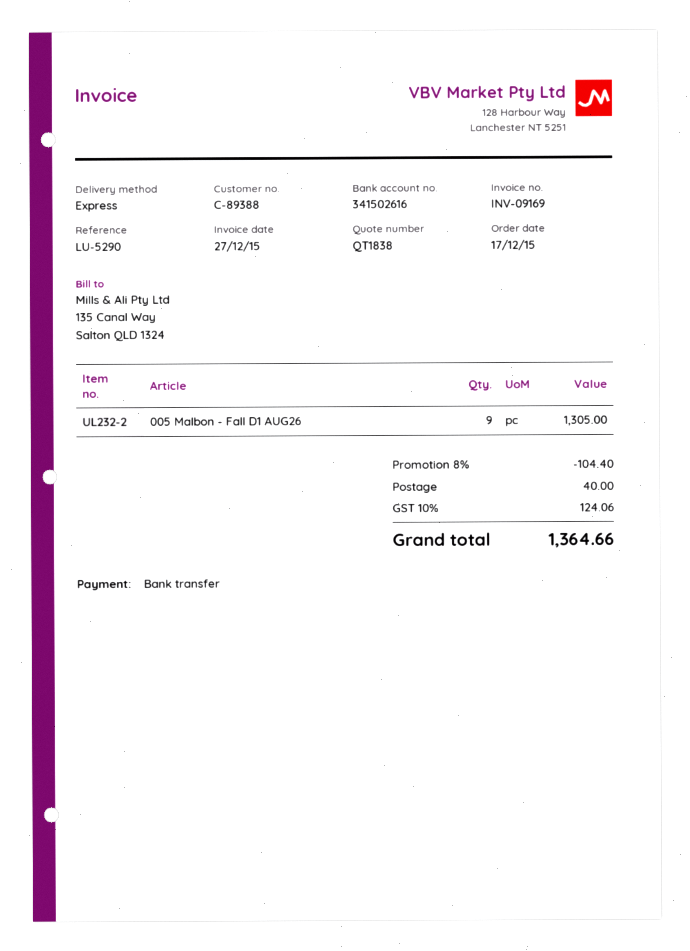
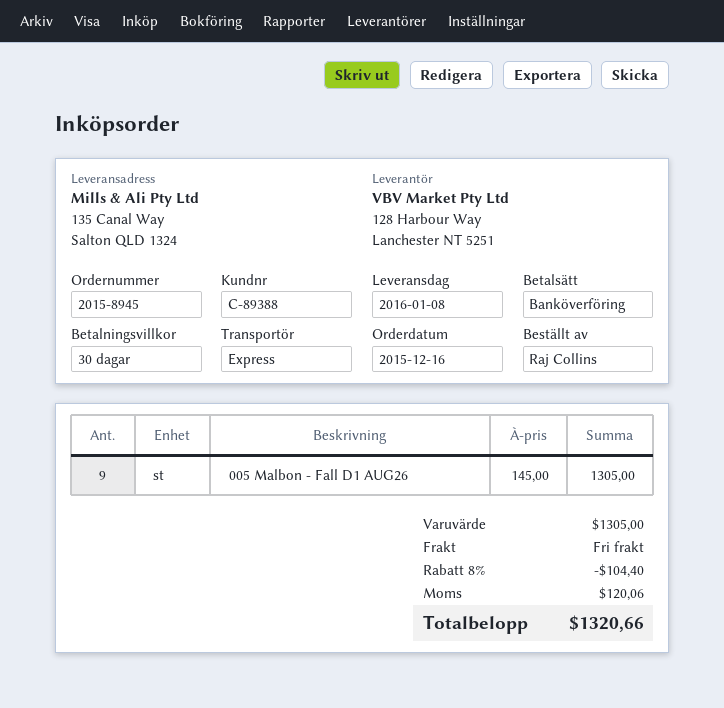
order date: 2015-12-17 -> 2015-12-16
shipping: 40.00 -> 0.00
tax: 124.06 -> 120.06
total: 1364.66 -> 1320.66

